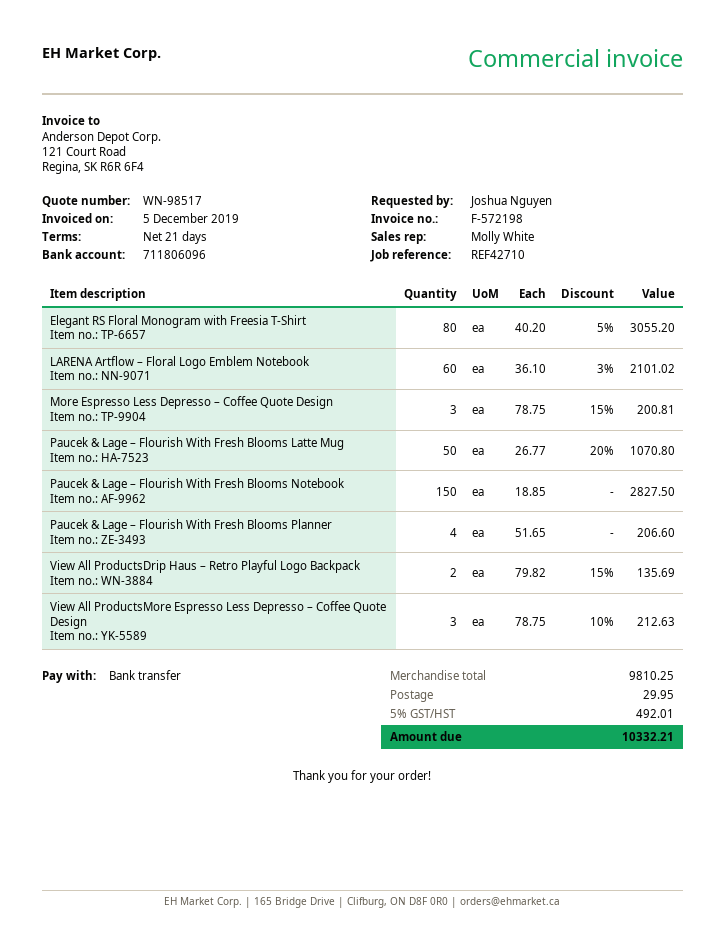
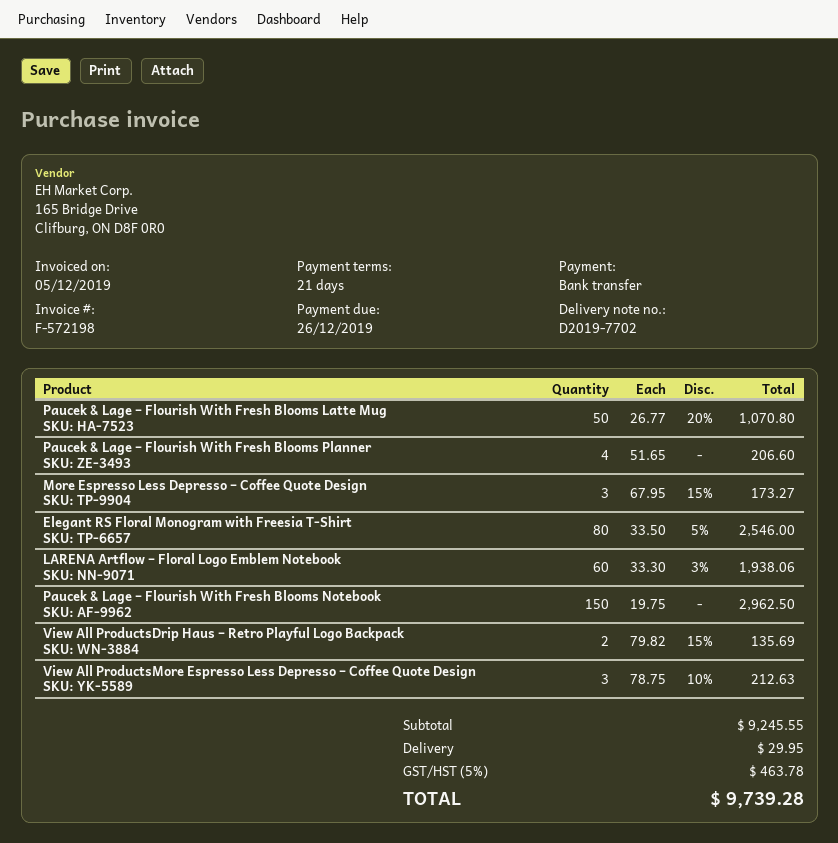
Elegant RS Floral Monogram with Freesia T-Shirt: 80 x 40.20 - 5% = 3055.20 -> 80 x 33.50 - 5% = 2546.00
LARENA Artflow – Floral Logo Emblem Notebook: 60 x 36.10 - 3% = 2101.02 -> 60 x 33.30 - 3% = 1938.06
More Espresso Less Depresso – Coffee Quote Design: 3 x 78.75 - 15% = 200.81 -> 3 x 67.95 - 15% = 173.27
Paucek & Lage – Flourish With Fresh Blooms Notebook: 150 x 18.85 = 2827.50 -> 150 x 19.75 = 2962.50
subtotal: 9810.25 -> 9245.55
tax: 5% = 492.01 -> 5% = 463.78
total: 10332.21 -> 9739.28

